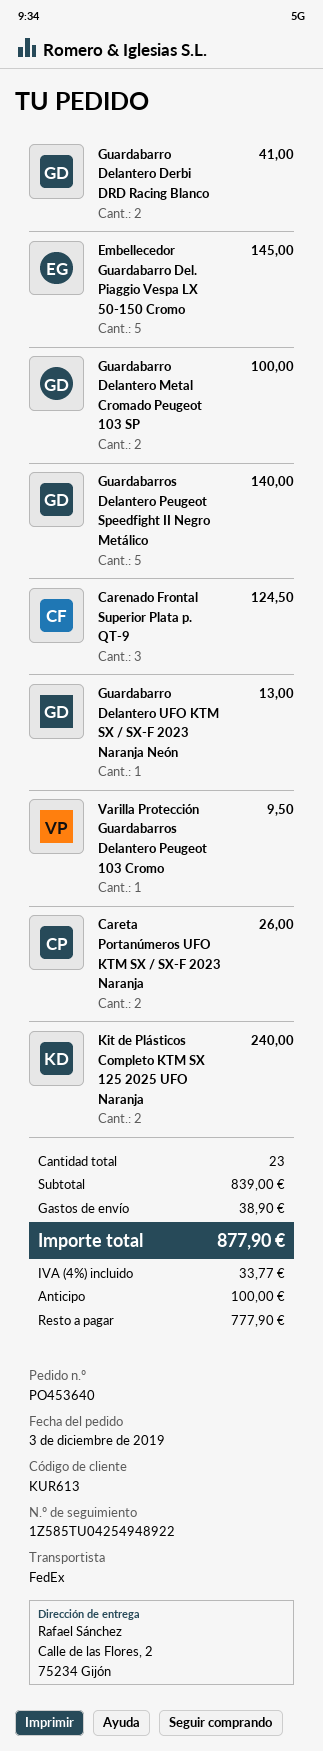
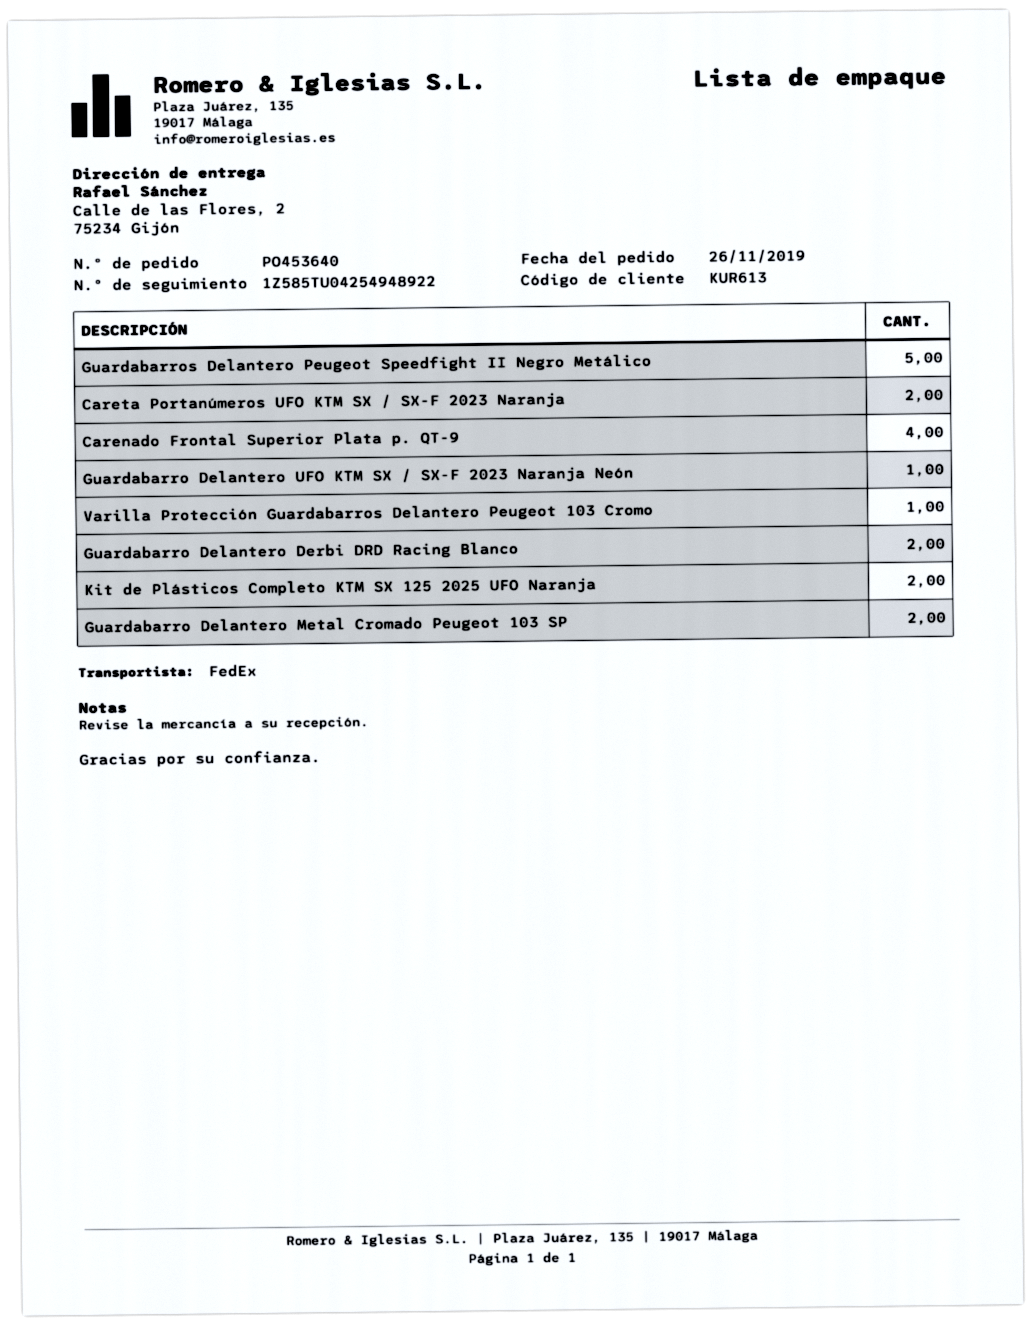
order date: 2019-12-03 -> 2019-11-26
Embellecedor Guardabarro Del. Piaggio Vespa LX 50-150 Cromo: 5 -> none
Carenado Frontal Superior Plata p. QT-9: 3 -> 4

